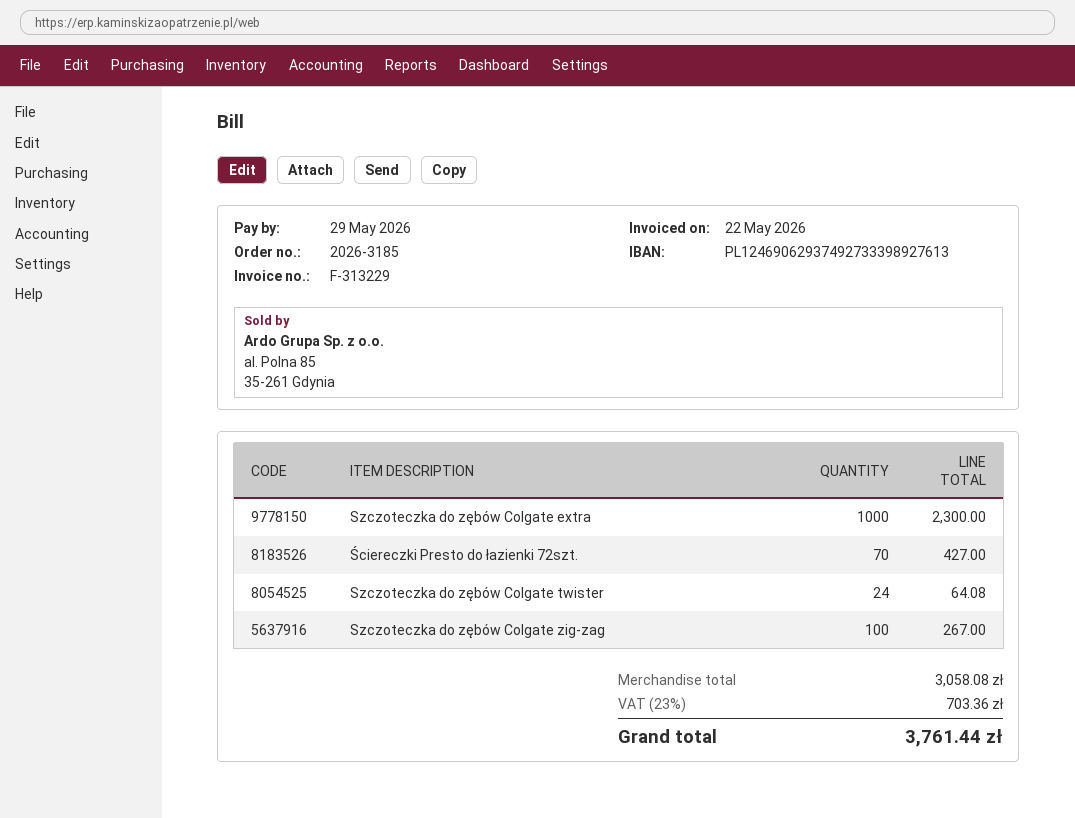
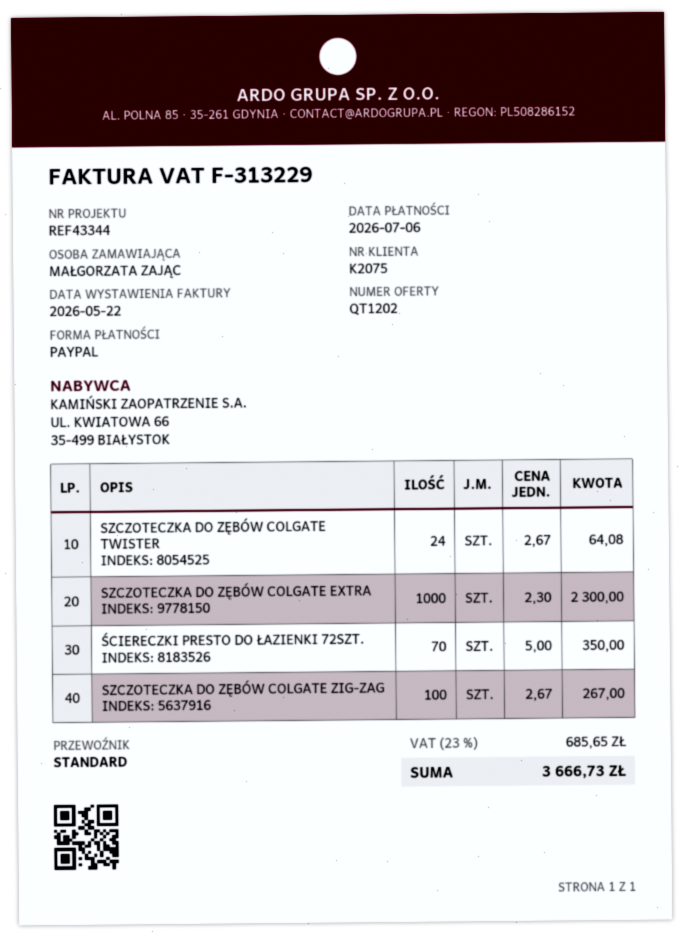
due date: 2026-05-29 -> 2026-07-06
Ściereczki Presto do łazienki 72szt.: 70 for 427.00 -> 70 for 350.00
tax: 23% = 703.36 -> 23% = 685.65
total: 3761.44 -> 3666.73

